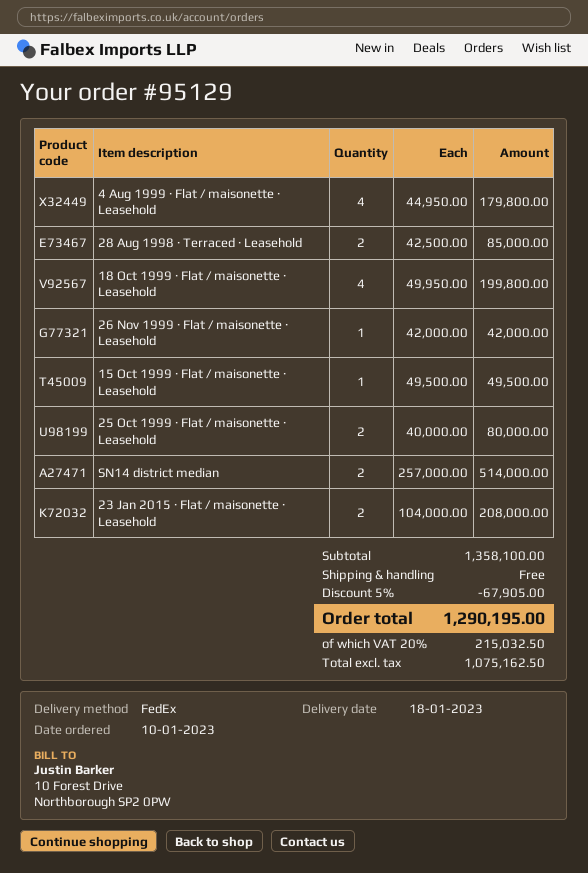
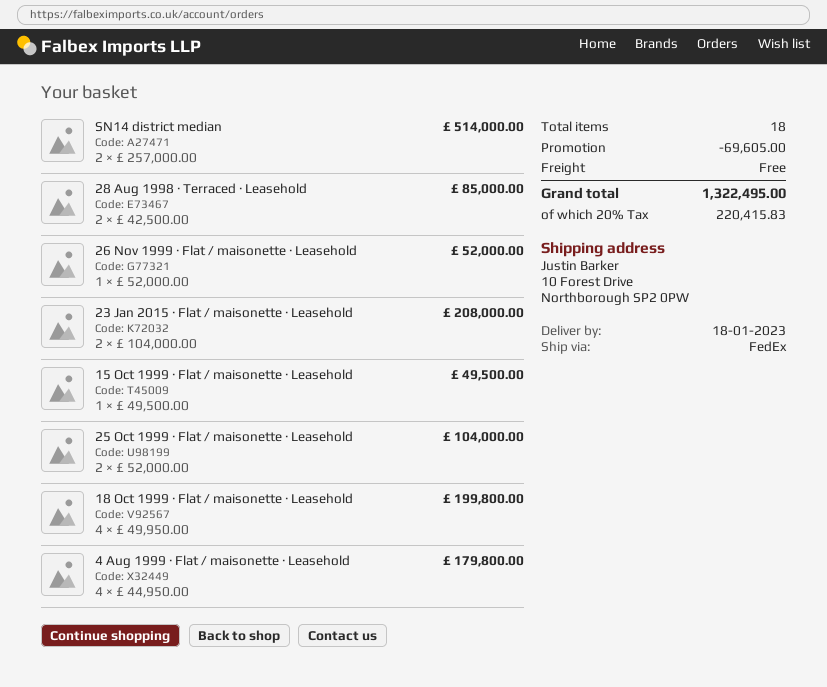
26 Nov 1999 · Flat / maisonette · Leasehold: 1 x 42000.00 = 42000.00 -> 1 x 52000.00 = 52000.00
25 Oct 1999 · Flat / maisonette · Leasehold: 2 x 40000.00 = 80000.00 -> 2 x 52000.00 = 104000.00
discount: 67905.00 -> 69605.00
tax: 20% = 215032.50 -> 20% = 220415.83
total: 1290195.00 -> 1322495.00

